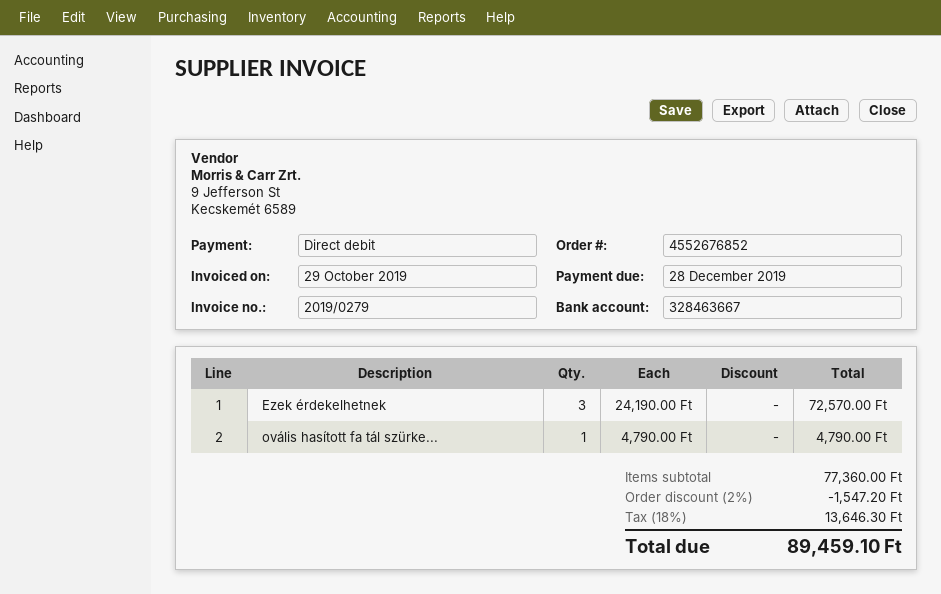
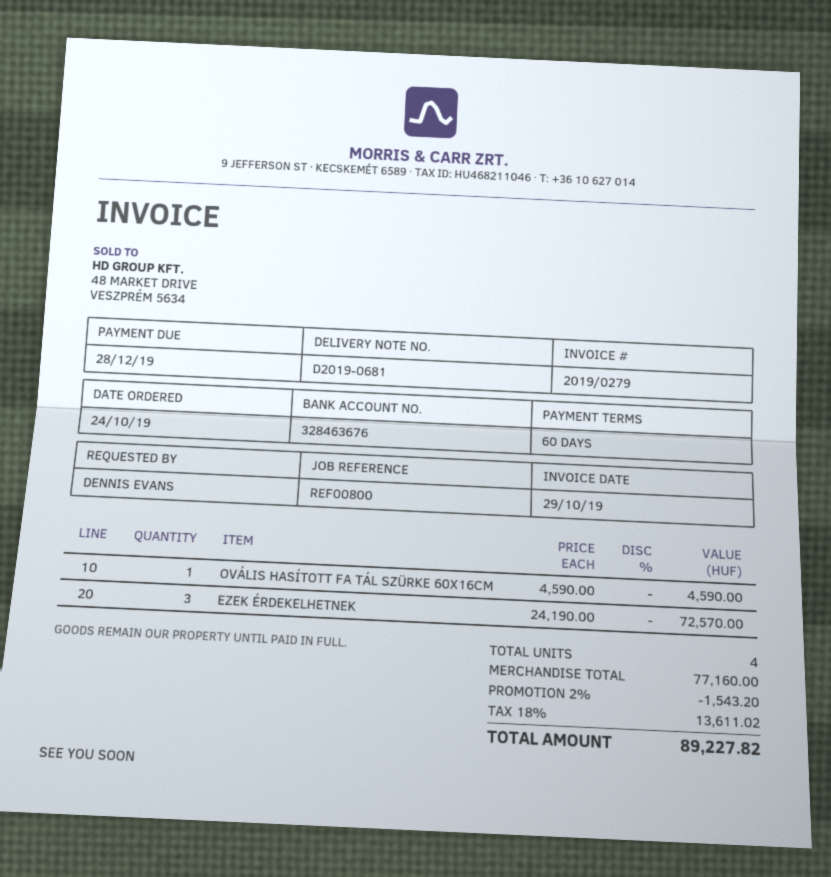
bank account: 328463667 -> 328463676
ovális hasított fa tál szürke...: 1 x 4790.00 = 4790.00 -> 1 x 4590.00 = 4590.00
subtotal: 77360.00 -> 77160.00
discount: 2% = 1547.20 -> 2% = 1543.20
tax: 18% = 13646.30 -> 18% = 13611.02
total: 89459.10 -> 89227.82

